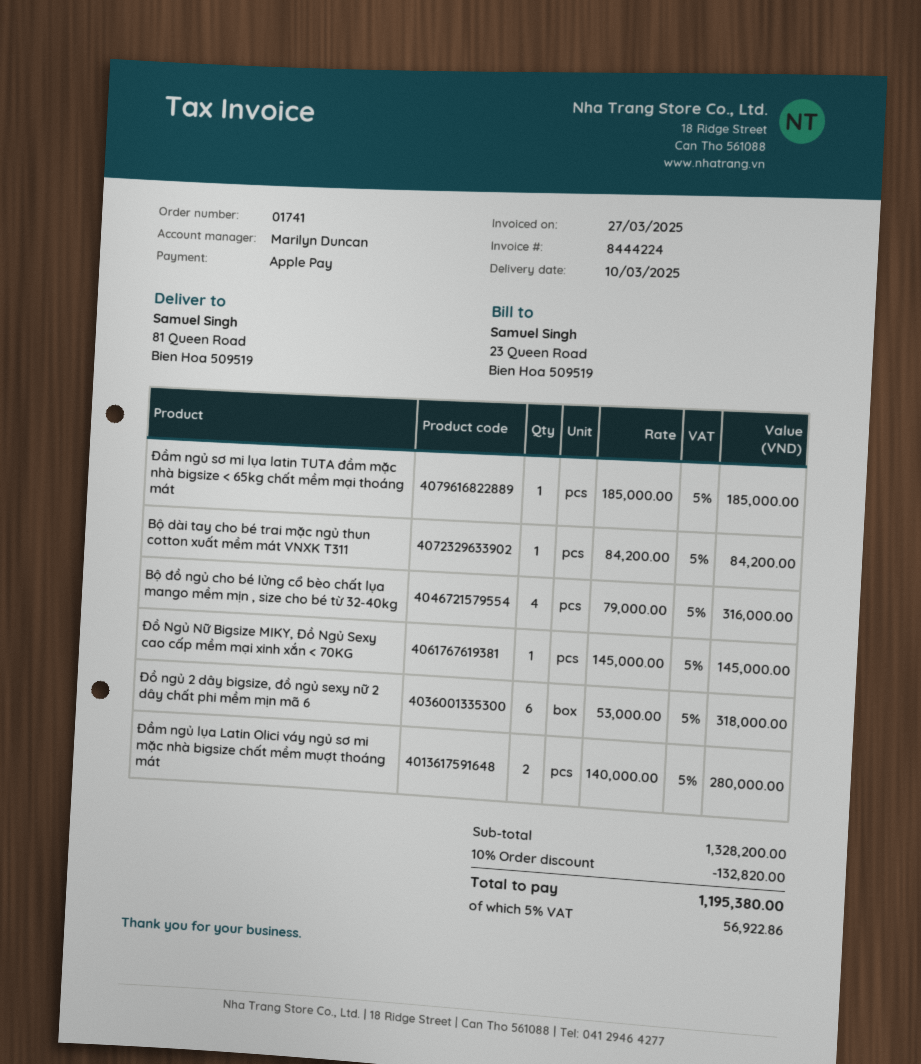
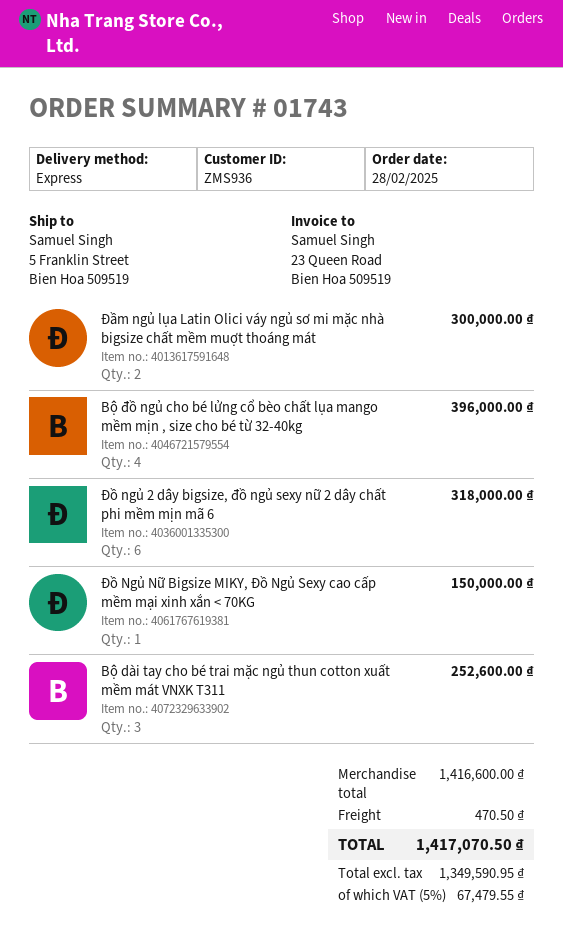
order number: 01741 -> 01743
ship to: 81 Queen Road, Bien Hoa 509519 -> 5 Franklin Street, Bien Hoa 509519
Đầm ngủ sơ mi lụa latin TUTA đầm mặc nhà bigsize < 65kg chất mềm mại thoáng mát: 1 for 185000.00 -> none
Bộ dài tay cho bé trai mặc ngủ thun cotton xuất mềm mát VNXK T311: 1 for 84200.00 -> 3 for 252600.00
Bộ đồ ngủ cho bé lửng cổ bèo chất lụa mango mềm mịn , size cho bé từ 32-40kg: 4 for 316000.00 -> 4 for 396000.00
Đồ Ngủ Nữ Bigsize MIKY, Đồ Ngủ Sexy cao cấp mềm mại xinh xắn < 70KG: 1 for 145000.00 -> 1 for 150000.00
Đầm ngủ lụa Latin Olici váy ngủ sơ mi mặc nhà bigsize chất mềm muợt thoáng mát: 2 for 280000.00 -> 2 for 300000.00
subtotal: 1328200.00 -> 1416600.00
discount: 10% = 132820.00 -> none
shipping: none -> 470.50
tax: 5% = 56922.86 -> 5% = 67479.55
total: 1195380.00 -> 1417070.50

